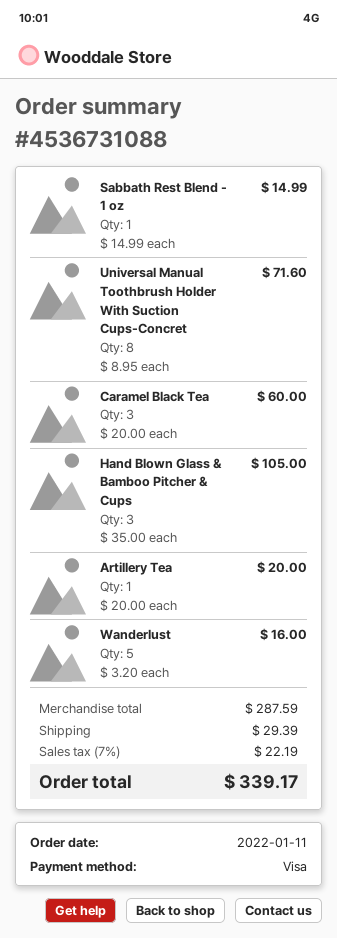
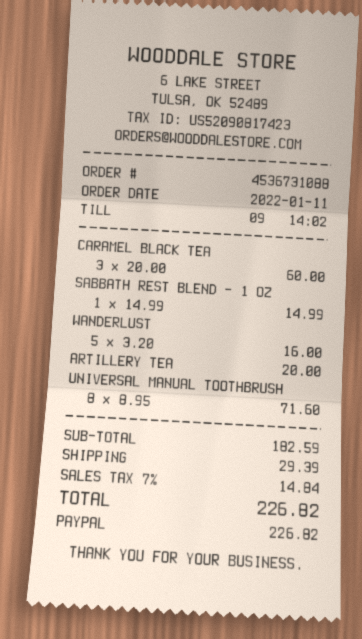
payment method: Visa -> PayPal
Hand Blown Glass & Bamboo Pitcher & Cups: 3 x 35.00 = 105.00 -> none
subtotal: 287.59 -> 182.59
tax: 7% = 22.19 -> 7% = 14.84
total: 339.17 -> 226.82

